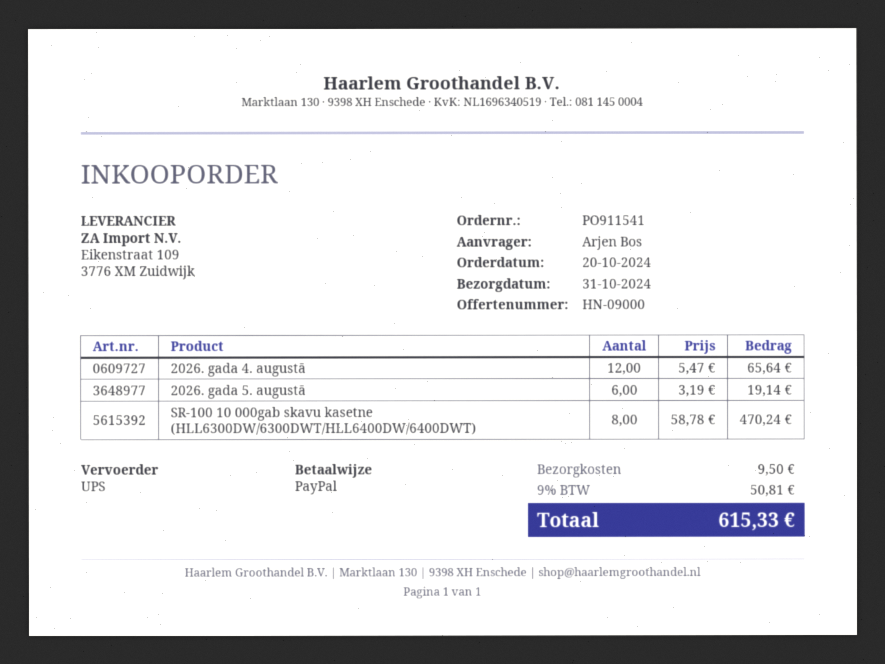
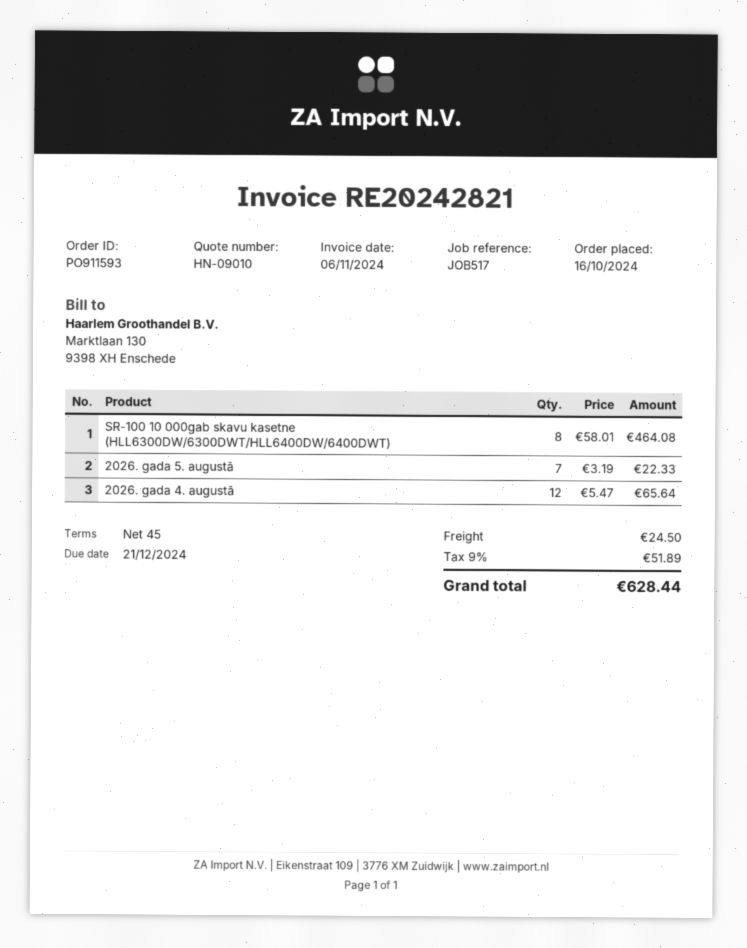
quote number: HN-09000 -> HN-09010
order number: PO911541 -> PO911593
order date: 2024-10-20 -> 2024-10-16
2026. gada 5. augustā: 6 x 3.19 = 19.14 -> 7 x 3.19 = 22.33
SR-100 10 000gab skavu kasetne (HLL6300DW/6300DWT/HLL6400DW/6400DWT): 8 x 58.78 = 470.24 -> 8 x 58.01 = 464.08
shipping: 9.50 -> 24.50
tax: 9% = 50.81 -> 9% = 51.89
total: 615.33 -> 628.44

